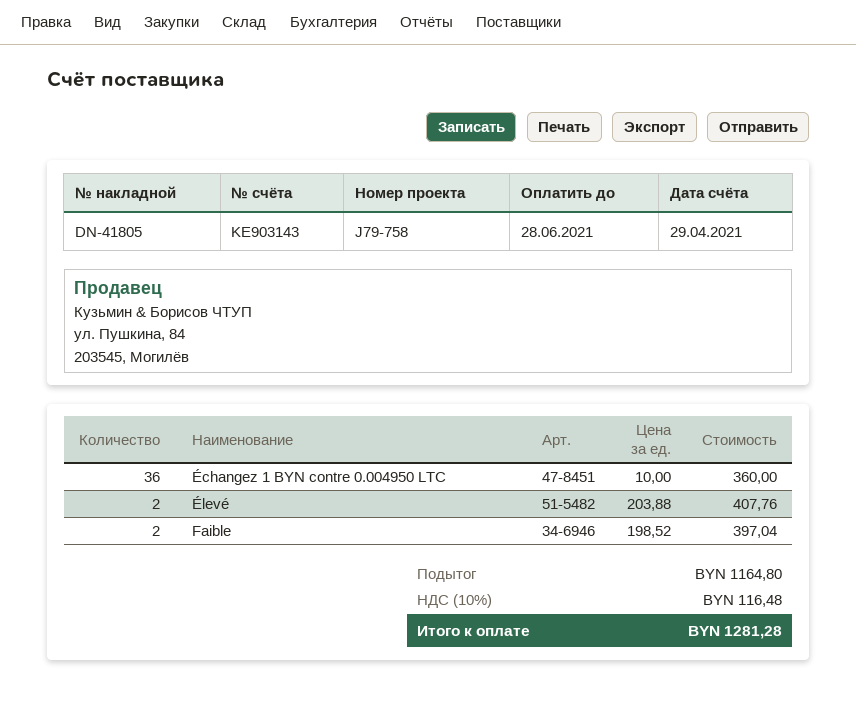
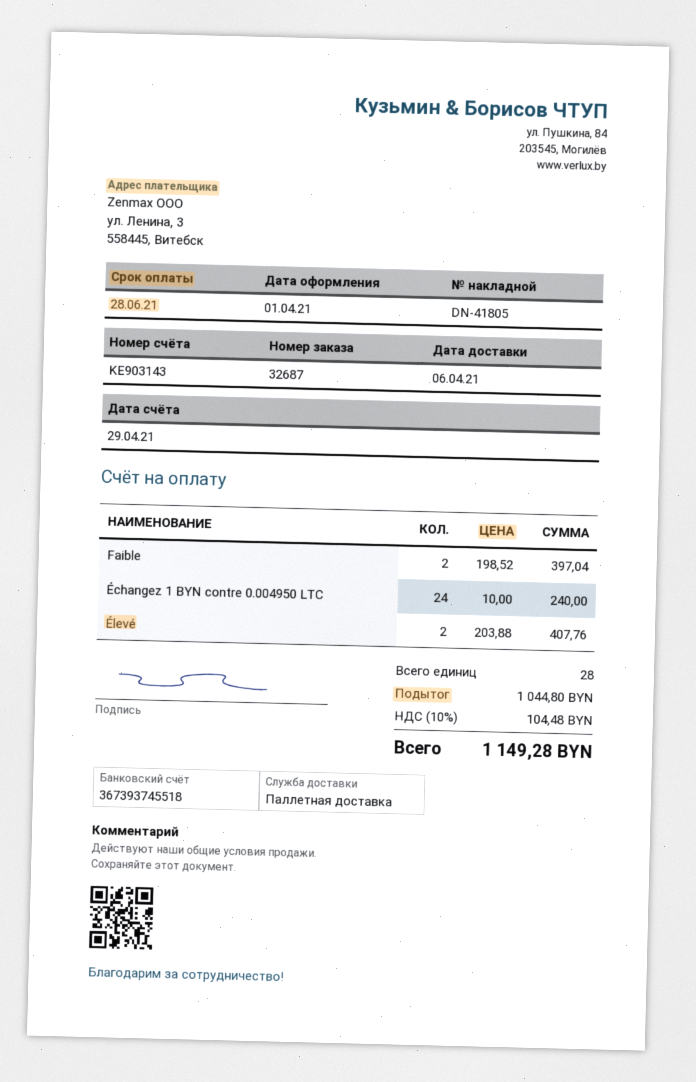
Échangez 1 BYN contre 0.004950 LTC: 36 x 10.00 = 360.00 -> 24 x 10.00 = 240.00
subtotal: 1164.80 -> 1044.80
tax: 10% = 116.48 -> 10% = 104.48
total: 1281.28 -> 1149.28

